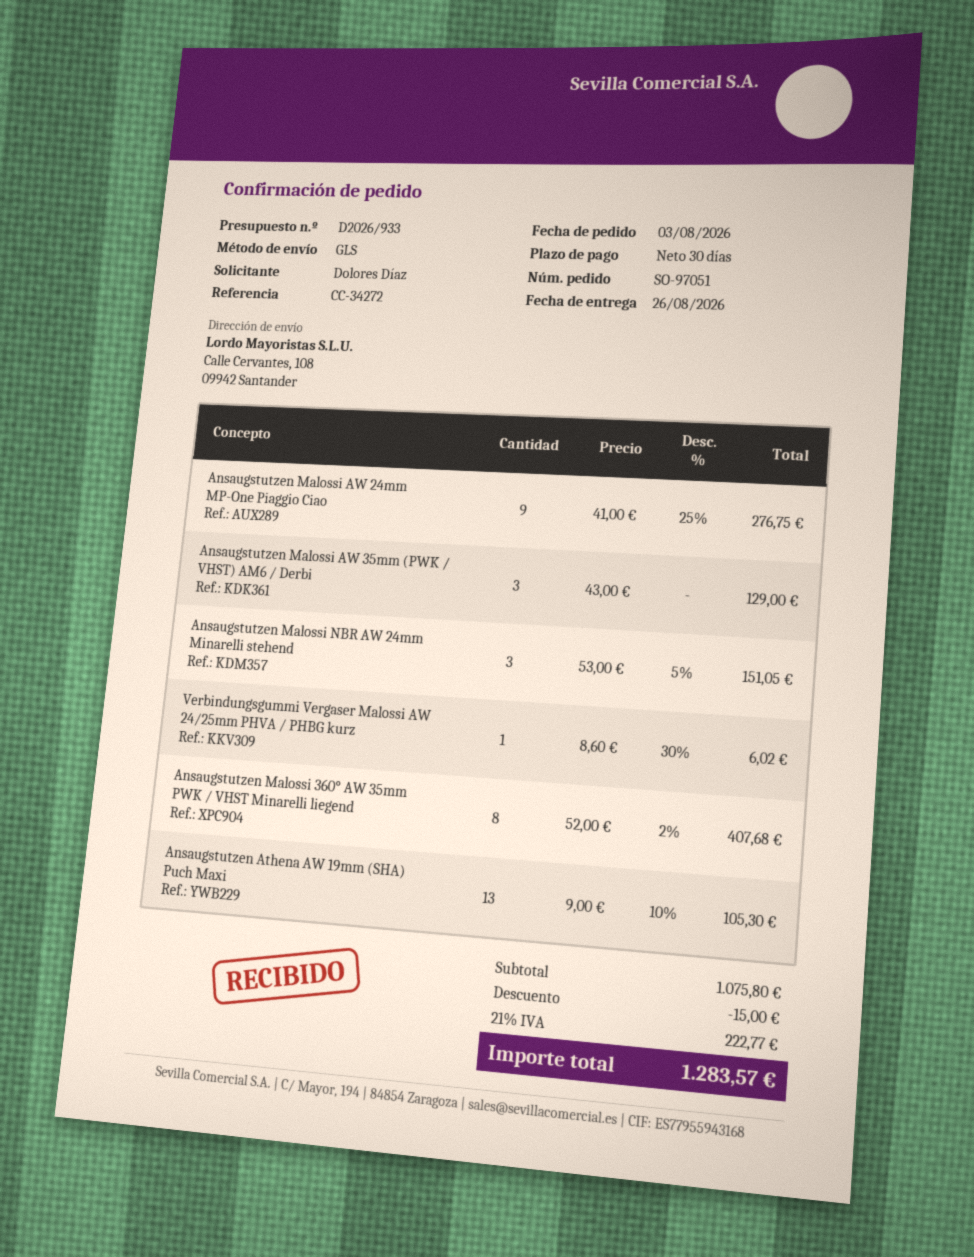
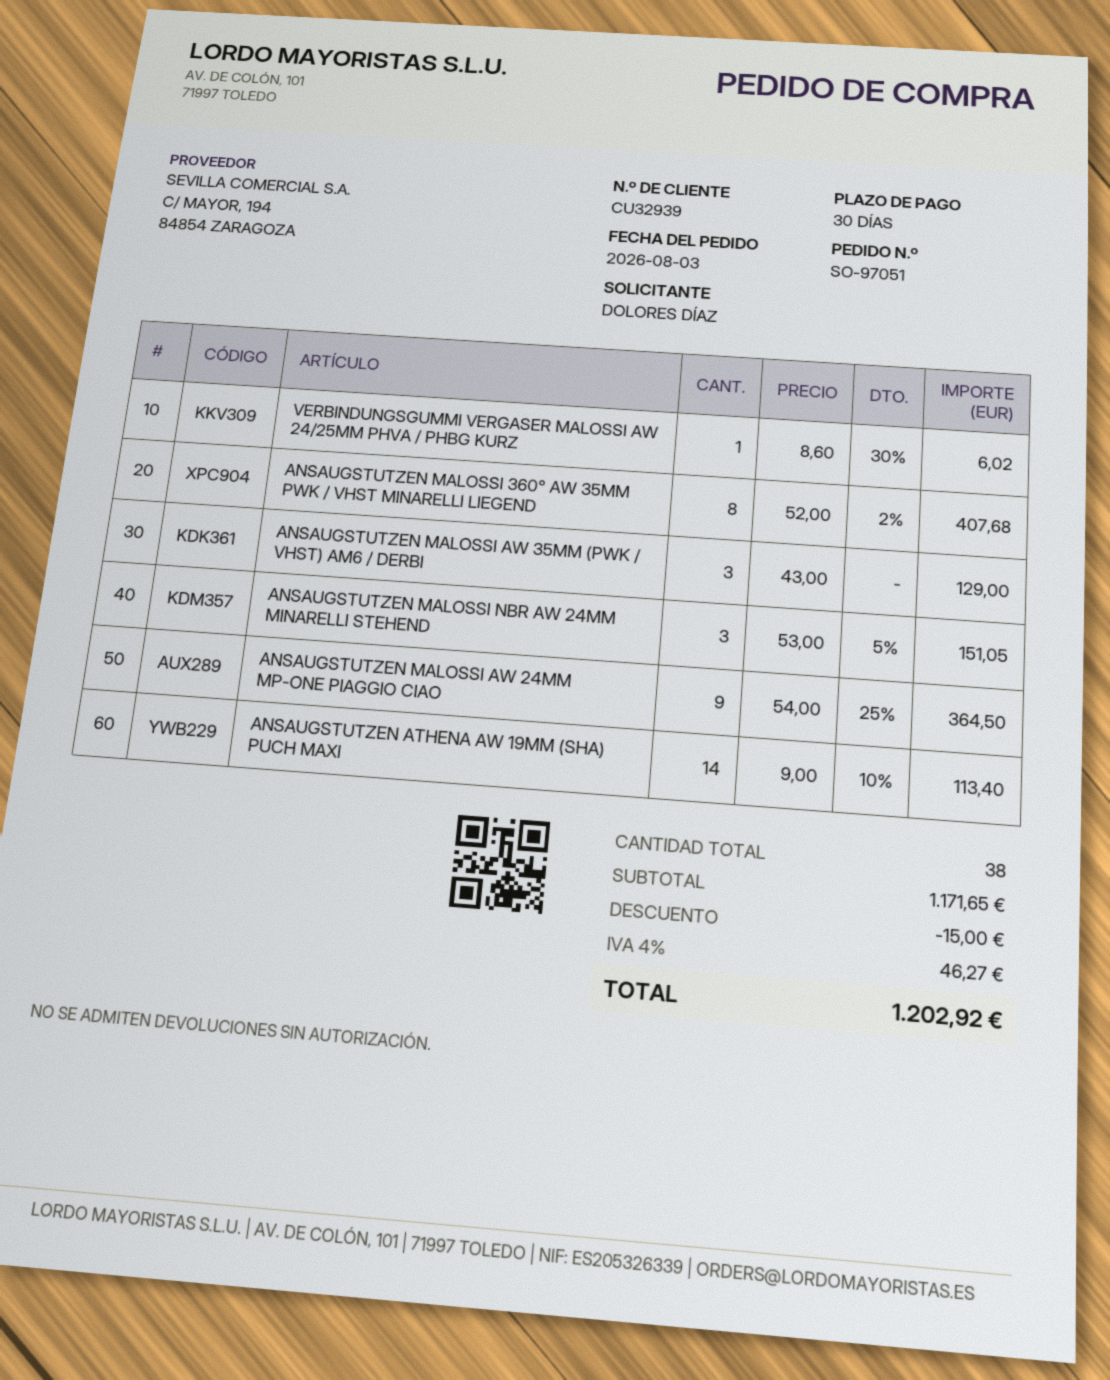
Ansaugstutzen Malossi AW 24mm MP-One Piaggio Ciao: 9 x 41.00 - 25% = 276.75 -> 9 x 54.00 - 25% = 364.50
Ansaugstutzen Athena AW 19mm (SHA) Puch Maxi: 13 x 9.00 - 10% = 105.30 -> 14 x 9.00 - 10% = 113.40
subtotal: 1075.80 -> 1171.65
tax: 21% = 222.77 -> 4% = 46.27
total: 1283.57 -> 1202.92

